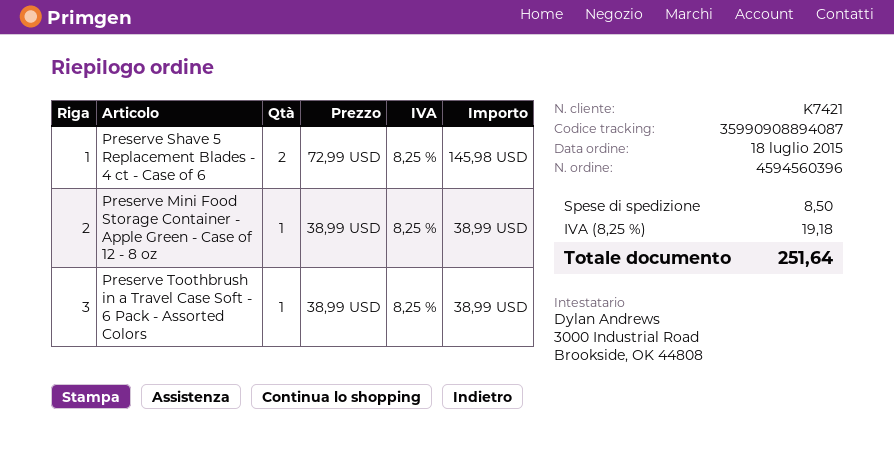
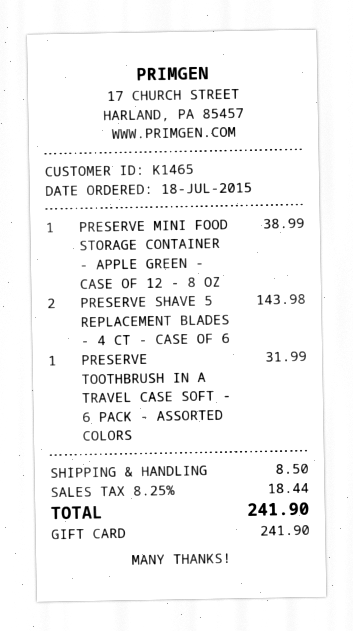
customer number: K7421 -> K1465
Preserve Shave 5 Replacement Blades - 4 ct - Case of 6: 2 for 145.98 -> 2 for 143.98
Preserve Toothbrush in a Travel Case Soft - 6 Pack - Assorted Colors: 1 for 38.99 -> 1 for 31.99
tax: 8.25% = 19.18 -> 8.25% = 18.44
total: 251.64 -> 241.90

